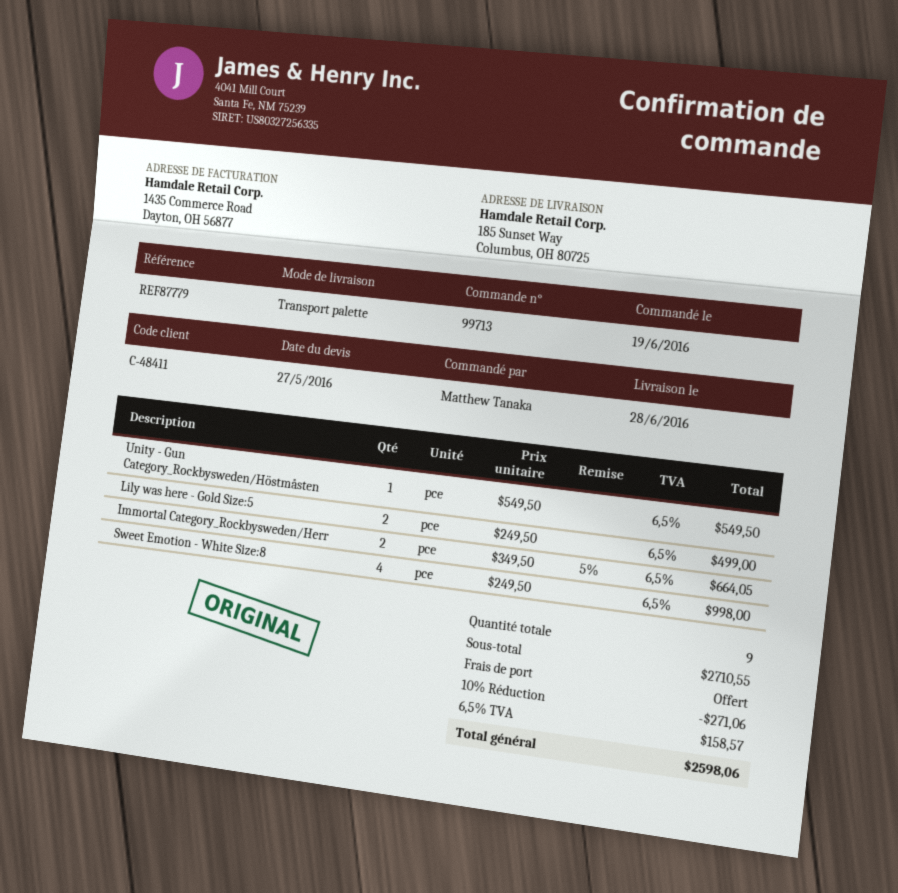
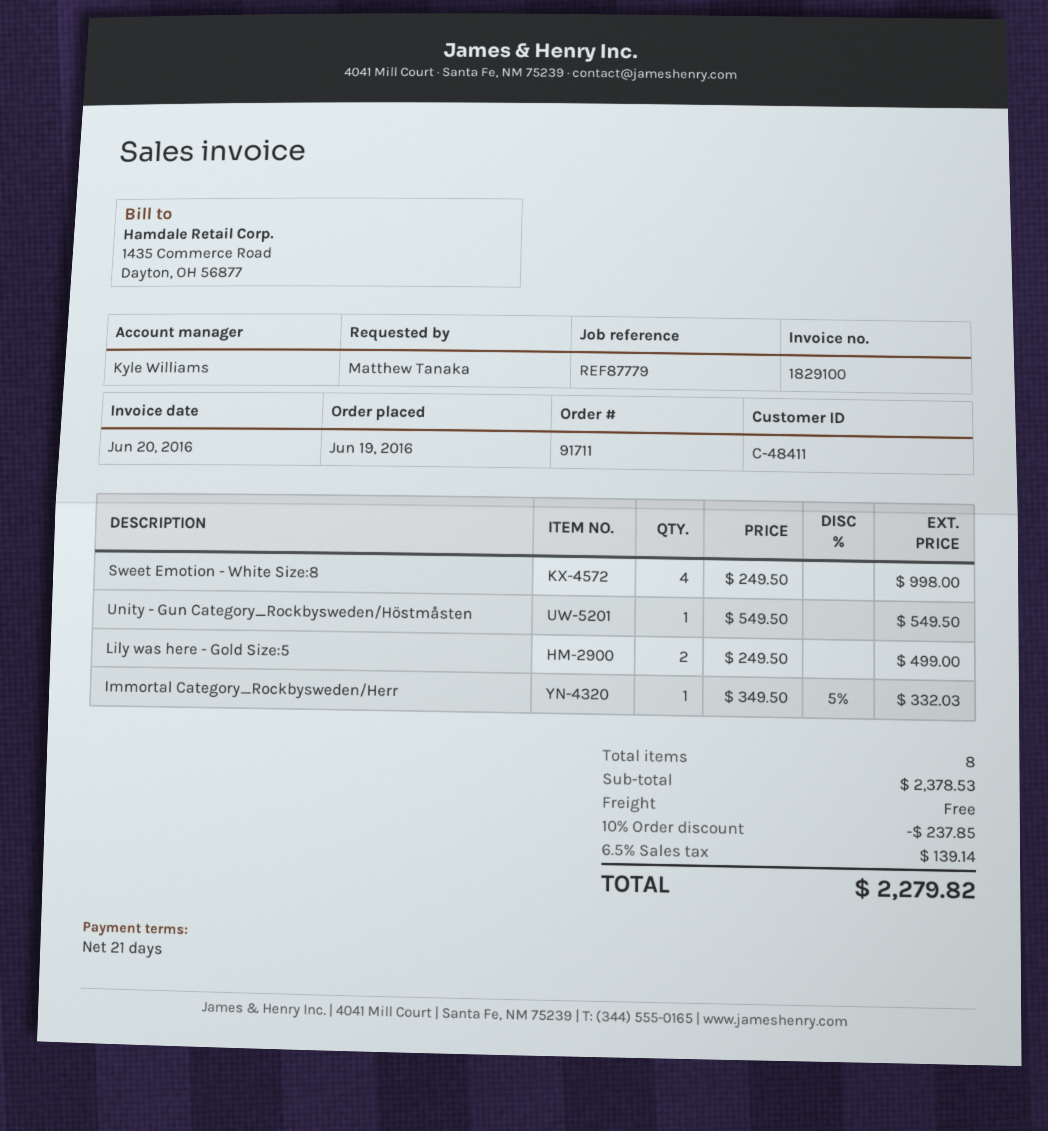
order number: 99713 -> 91711
Immortal Category_Rockbysweden/Herr: 2 x 349.50 - 5% = 664.05 -> 1 x 349.50 - 5% = 332.03
total quantity: 9 -> 8
subtotal: 2710.55 -> 2378.53
discount: 10% = 271.06 -> 10% = 237.85
tax: 6.5% = 158.57 -> 6.5% = 139.14
total: 2598.06 -> 2279.82

